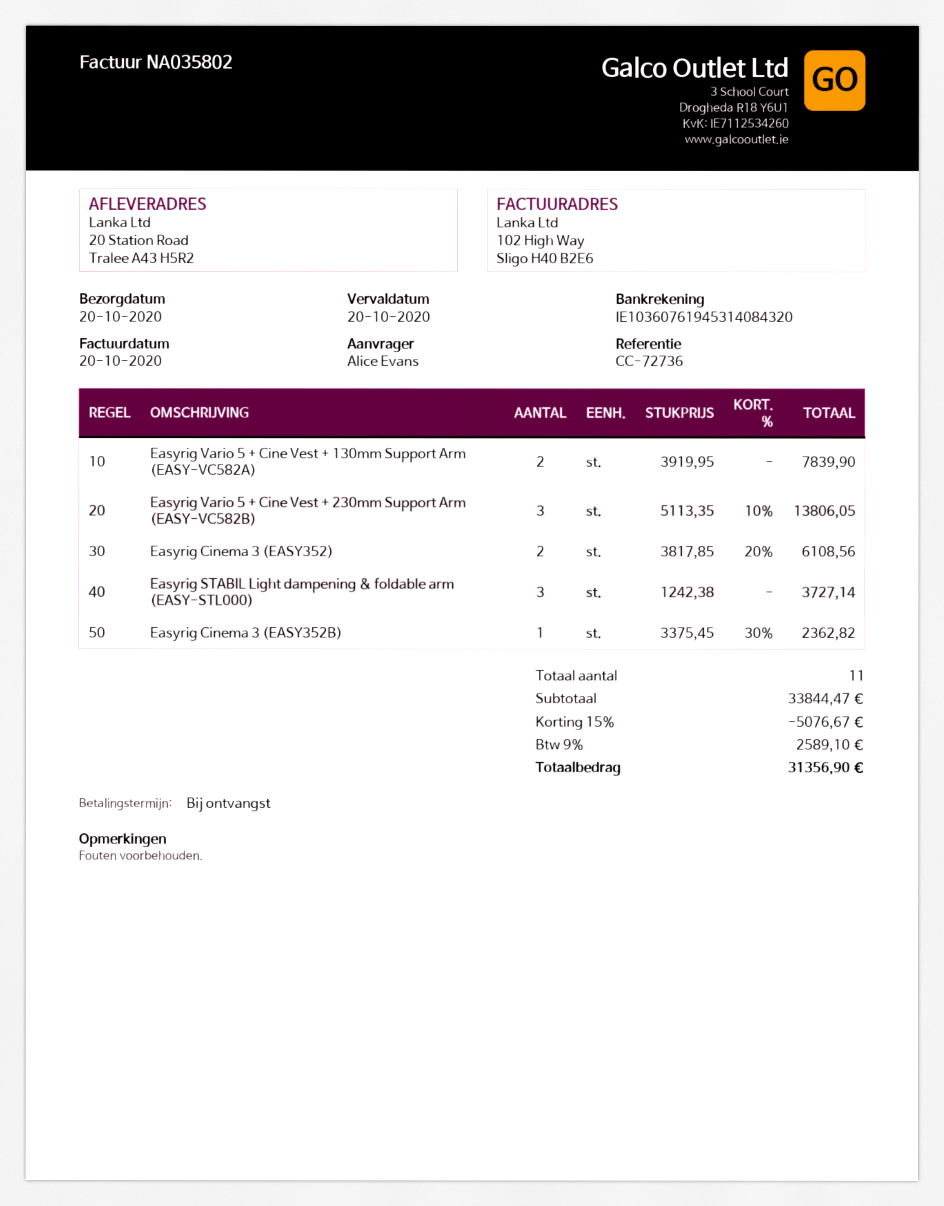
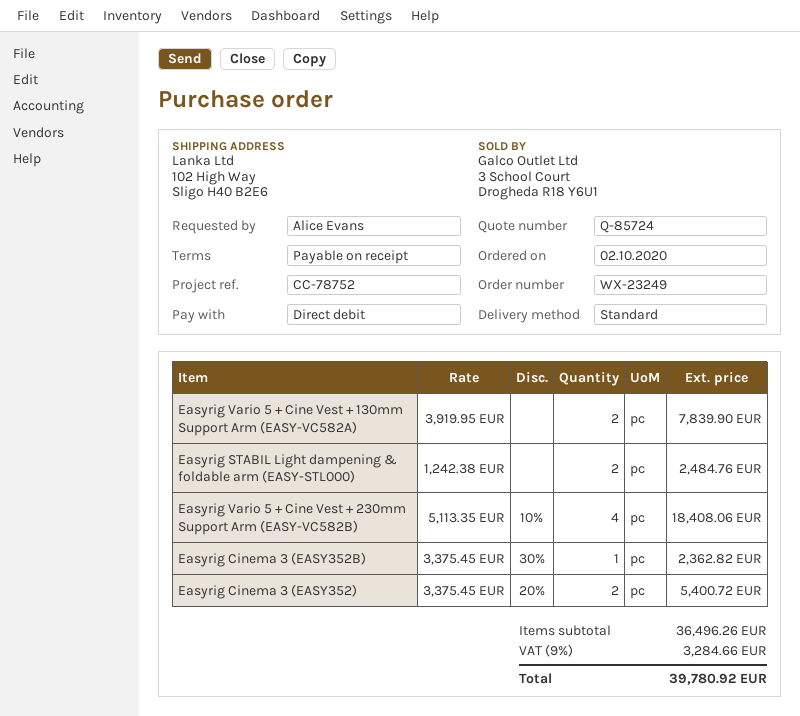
reference: CC-72736 -> CC-78752
ship to: 20 Station Road, Tralee A43 H5R2 -> 102 High Way, Sligo H40 B2E6
Easyrig Vario 5 + Cine Vest + 230mm Support Arm (EASY-VC582B): 3 x 5113.35 - 10% = 13806.05 -> 4 x 5113.35 - 10% = 18408.06
Easyrig Cinema 3 (EASY352): 2 x 3817.85 - 20% = 6108.56 -> 2 x 3375.45 - 20% = 5400.72
Easyrig STABIL Light dampening & foldable arm (EASY-STL000): 3 x 1242.38 = 3727.14 -> 2 x 1242.38 = 2484.76
subtotal: 33844.47 -> 36496.26
discount: 15% = 5076.67 -> none
tax: 9% = 2589.10 -> 9% = 3284.66
total: 31356.90 -> 39780.92

